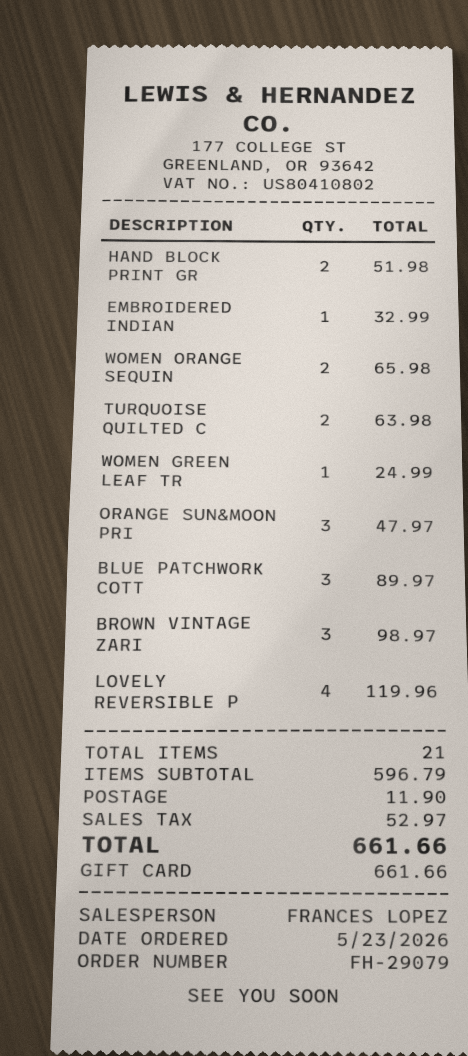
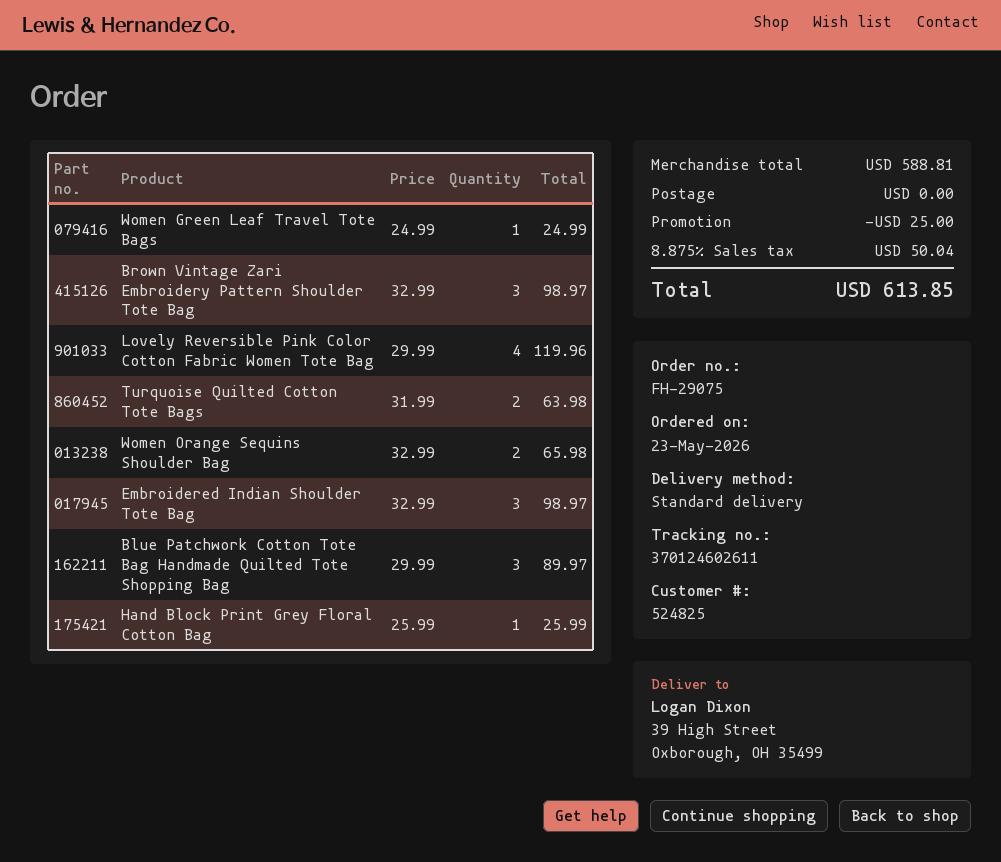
order number: FH-29079 -> FH-29075
HAND BLOCK PRINT GR: 2 for 51.98 -> 1 for 25.99
EMBROIDERED INDIAN: 1 for 32.99 -> 3 for 98.97
ORANGE SUN&MOON PRI: 3 for 47.97 -> none
subtotal: 596.79 -> 588.81
discount: none -> 25.00
shipping: 11.90 -> 0.00
tax: 52.97 -> 50.04
total: 661.66 -> 613.85

